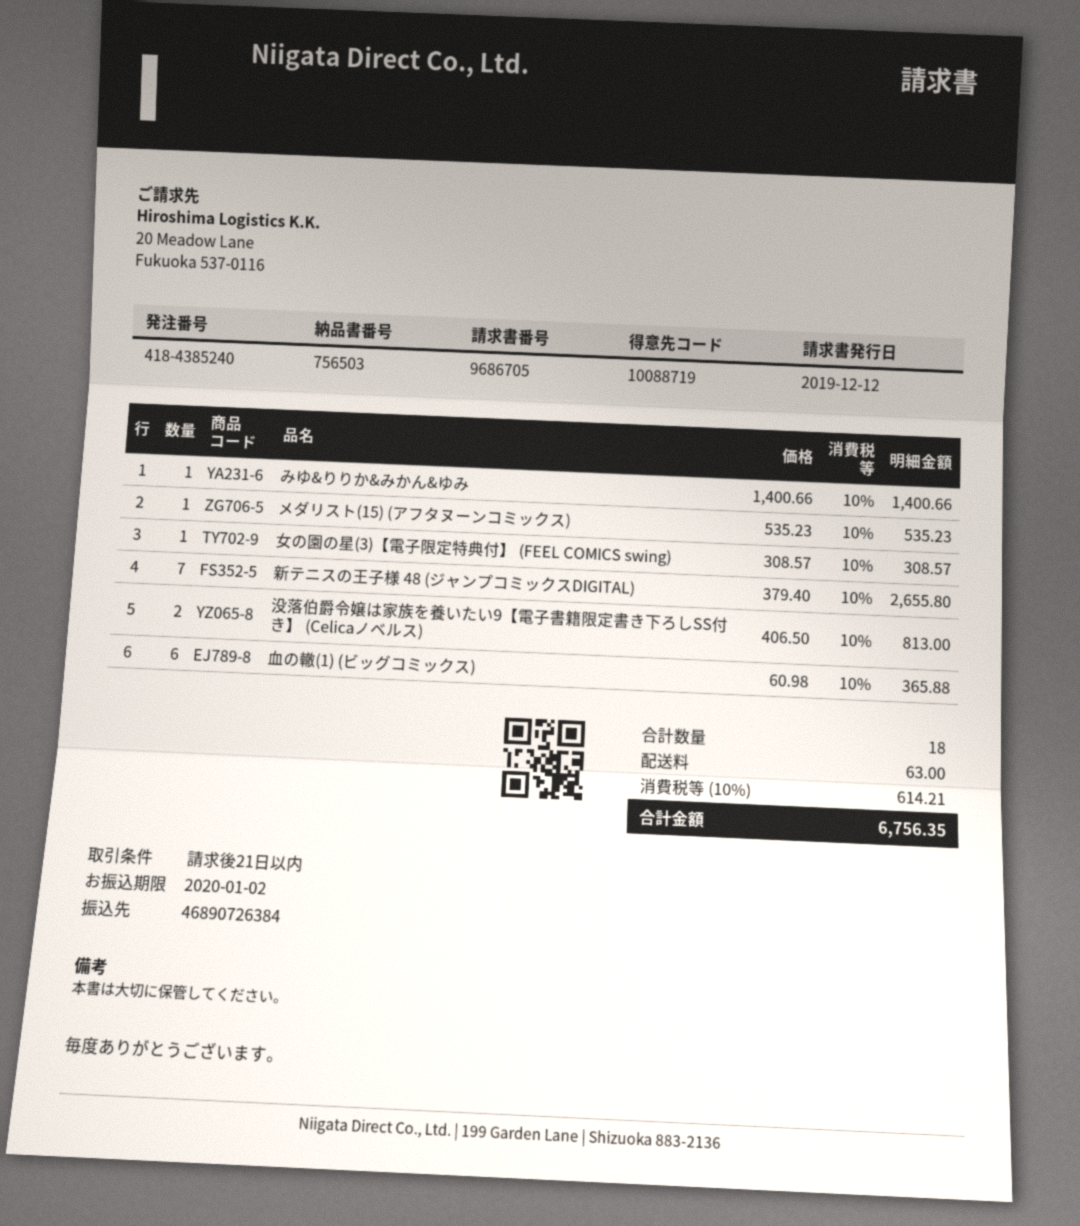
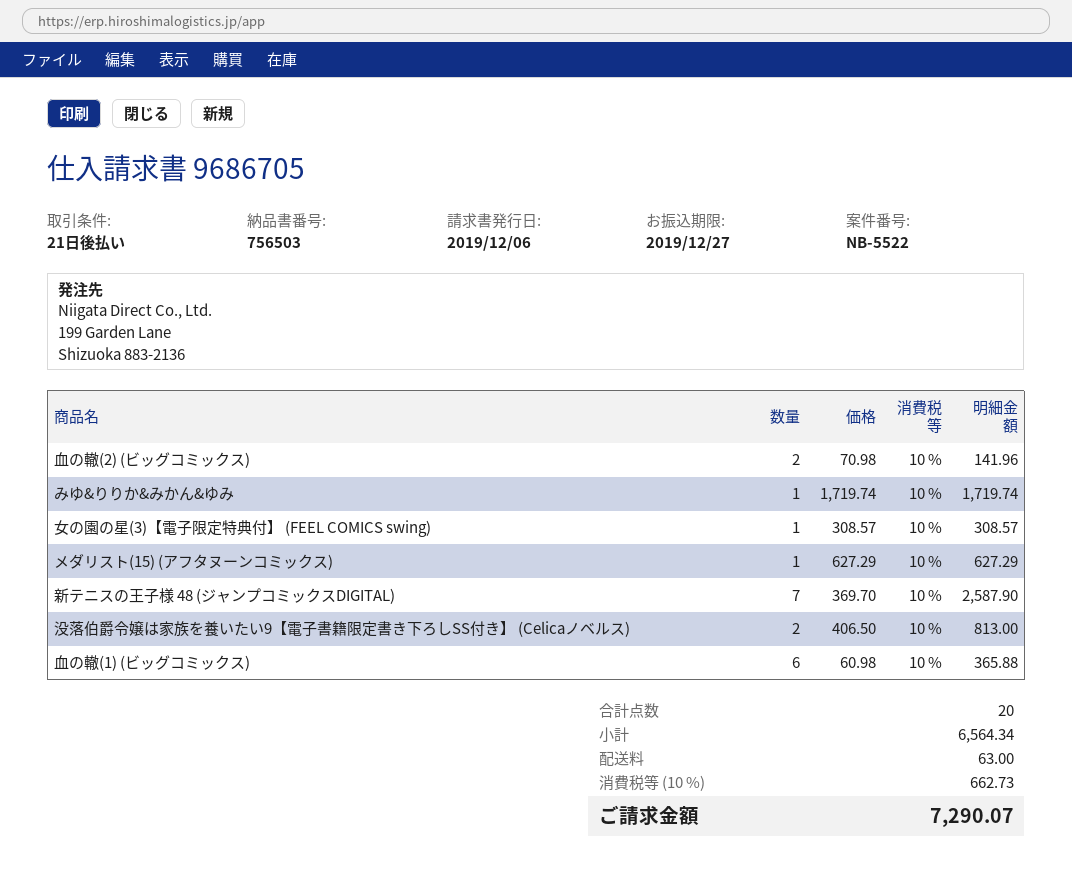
invoice date: 2019-12-12 -> 2019-12-06
due date: 2020-01-02 -> 2019-12-27
みゆ&りりか&みかん&ゆみ: 1 x 1400.66 = 1400.66 -> 1 x 1719.74 = 1719.74
メダリスト(15) (アフタヌーンコミックス): 1 x 535.23 = 535.23 -> 1 x 627.29 = 627.29
新テニスの王子様 48 (ジャンプコミックスDIGITAL): 7 x 379.40 = 2655.80 -> 7 x 369.70 = 2587.90
血の轍(2) (ビッグコミックス): none -> 2 x 70.98 = 141.96
total quantity: 18 -> 20
tax: 10% = 614.21 -> 10% = 662.73
total: 6756.35 -> 7290.07

